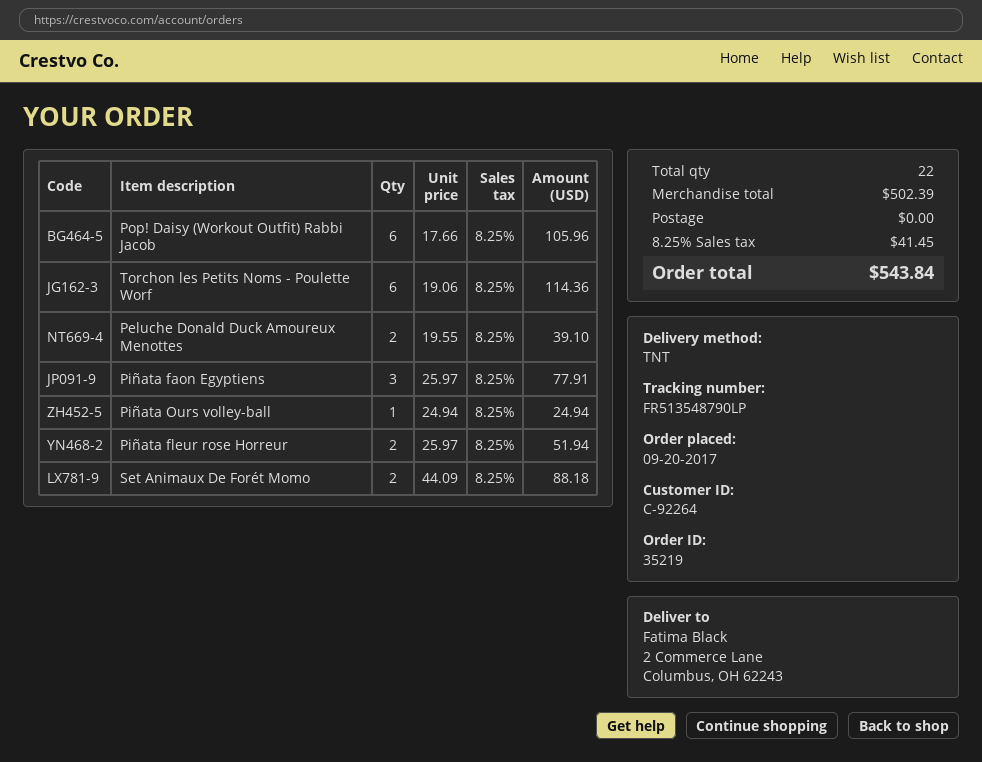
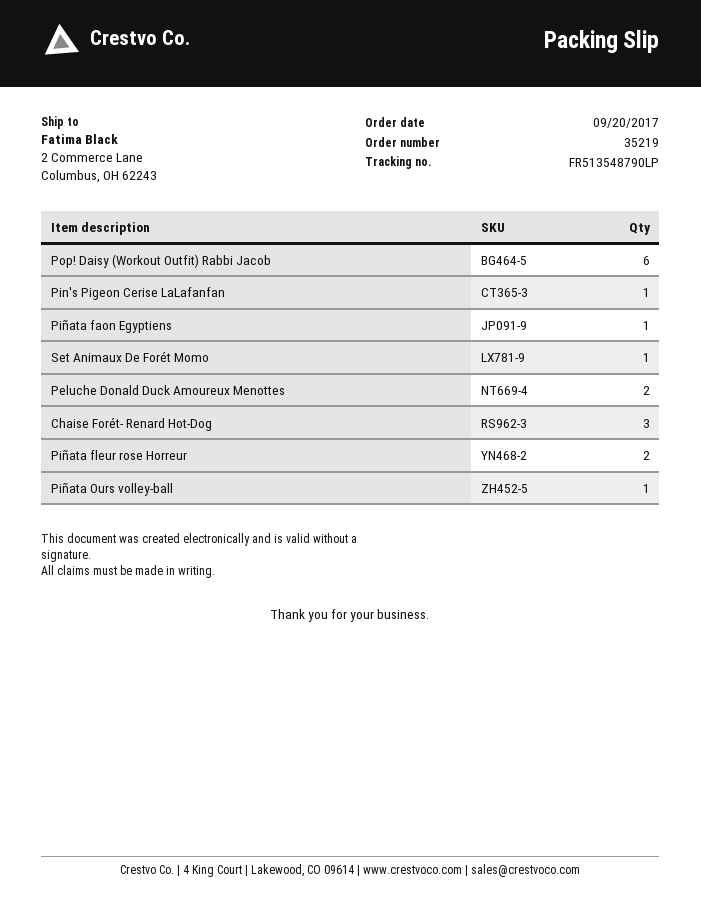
Torchon les Petits Noms - Poulette Worf: 6 -> none
Piñata faon Egyptiens: 3 -> 1
Set Animaux De Forét Momo: 2 -> 1
Pin's Pigeon Cerise LaLafanfan: none -> 1
Chaise Forét- Renard Hot-Dog: none -> 3

